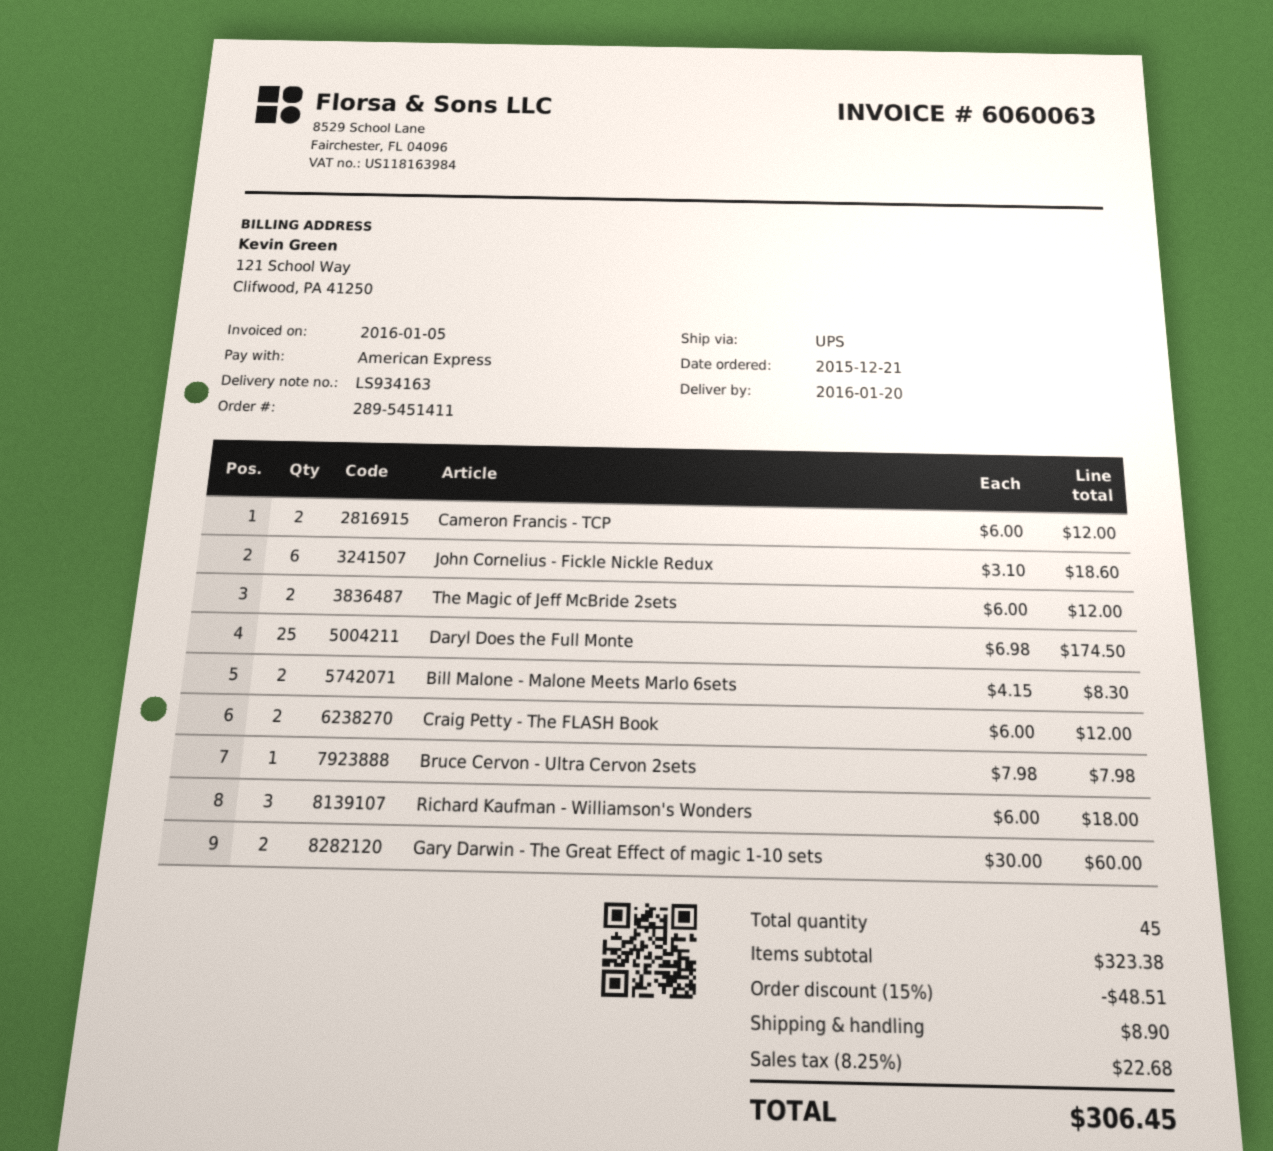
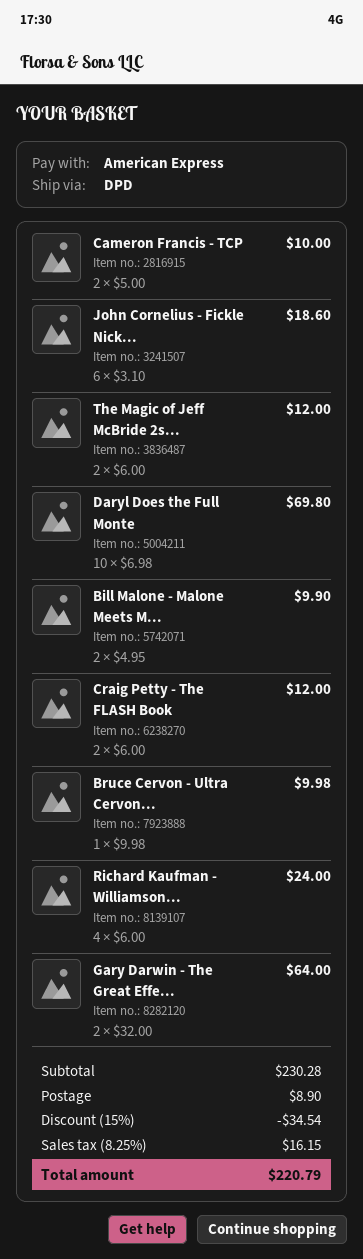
shipping method: UPS -> DPD
Cameron Francis - TCP: 2 x 6.00 = 12.00 -> 2 x 5.00 = 10.00
Daryl Does the Full Monte: 25 x 6.98 = 174.50 -> 10 x 6.98 = 69.80
Bill Malone - Malone Meets Marlo 6sets: 2 x 4.15 = 8.30 -> 2 x 4.95 = 9.90
Bruce Cervon - Ultra Cervon 2sets: 1 x 7.98 = 7.98 -> 1 x 9.98 = 9.98
Richard Kaufman - Williamson's Wonders: 3 x 6.00 = 18.00 -> 4 x 6.00 = 24.00
Gary Darwin - The Great Effect of magic 1-10 sets: 2 x 30.00 = 60.00 -> 2 x 32.00 = 64.00
subtotal: 323.38 -> 230.28
discount: 15% = 48.51 -> 15% = 34.54
tax: 8.25% = 22.68 -> 8.25% = 16.15
total: 306.45 -> 220.79

